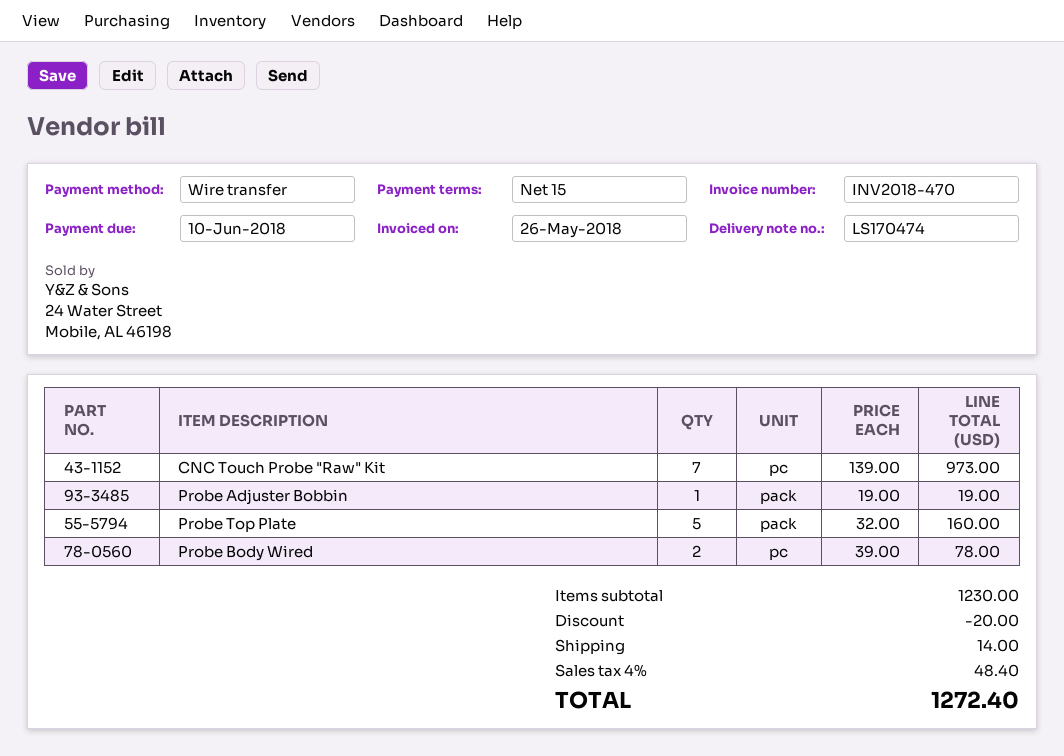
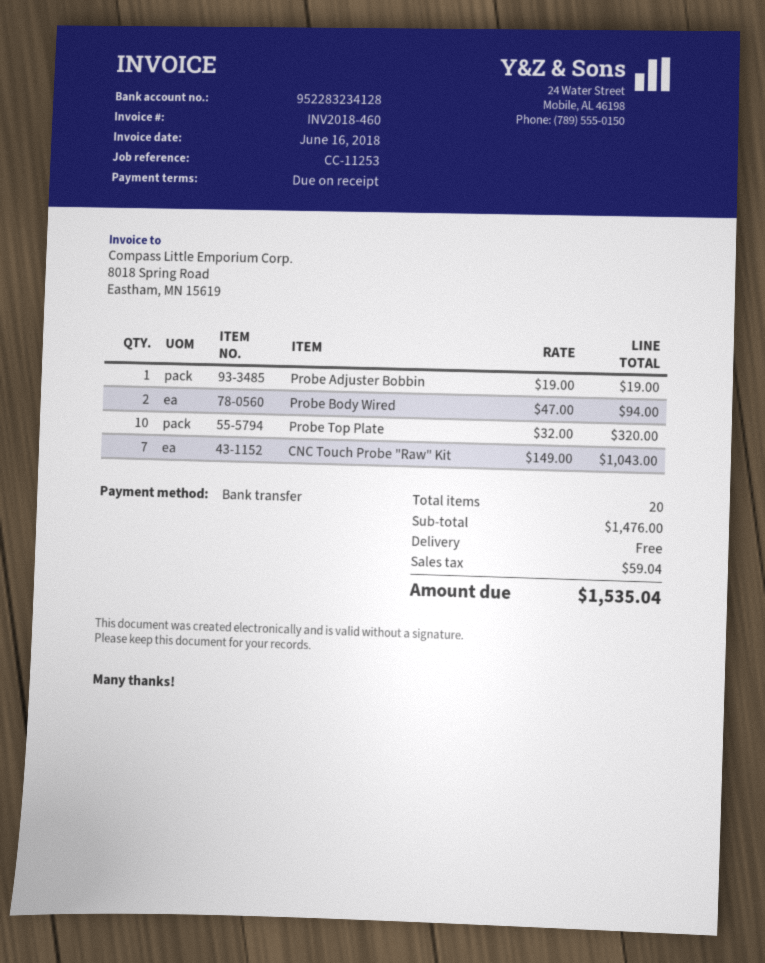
invoice number: INV2018-470 -> INV2018-460
invoice date: 2018-05-26 -> 2018-06-16
payment terms: 15 days -> on receipt
CNC Touch Probe "Raw" Kit: 7 x 139.00 = 973.00 -> 7 x 149.00 = 1043.00
Probe Top Plate: 5 x 32.00 = 160.00 -> 10 x 32.00 = 320.00
Probe Body Wired: 2 x 39.00 = 78.00 -> 2 x 47.00 = 94.00
subtotal: 1230.00 -> 1476.00
discount: 20.00 -> none
shipping: 14.00 -> 0.00
tax: 48.40 -> 59.04
total: 1272.40 -> 1535.04

